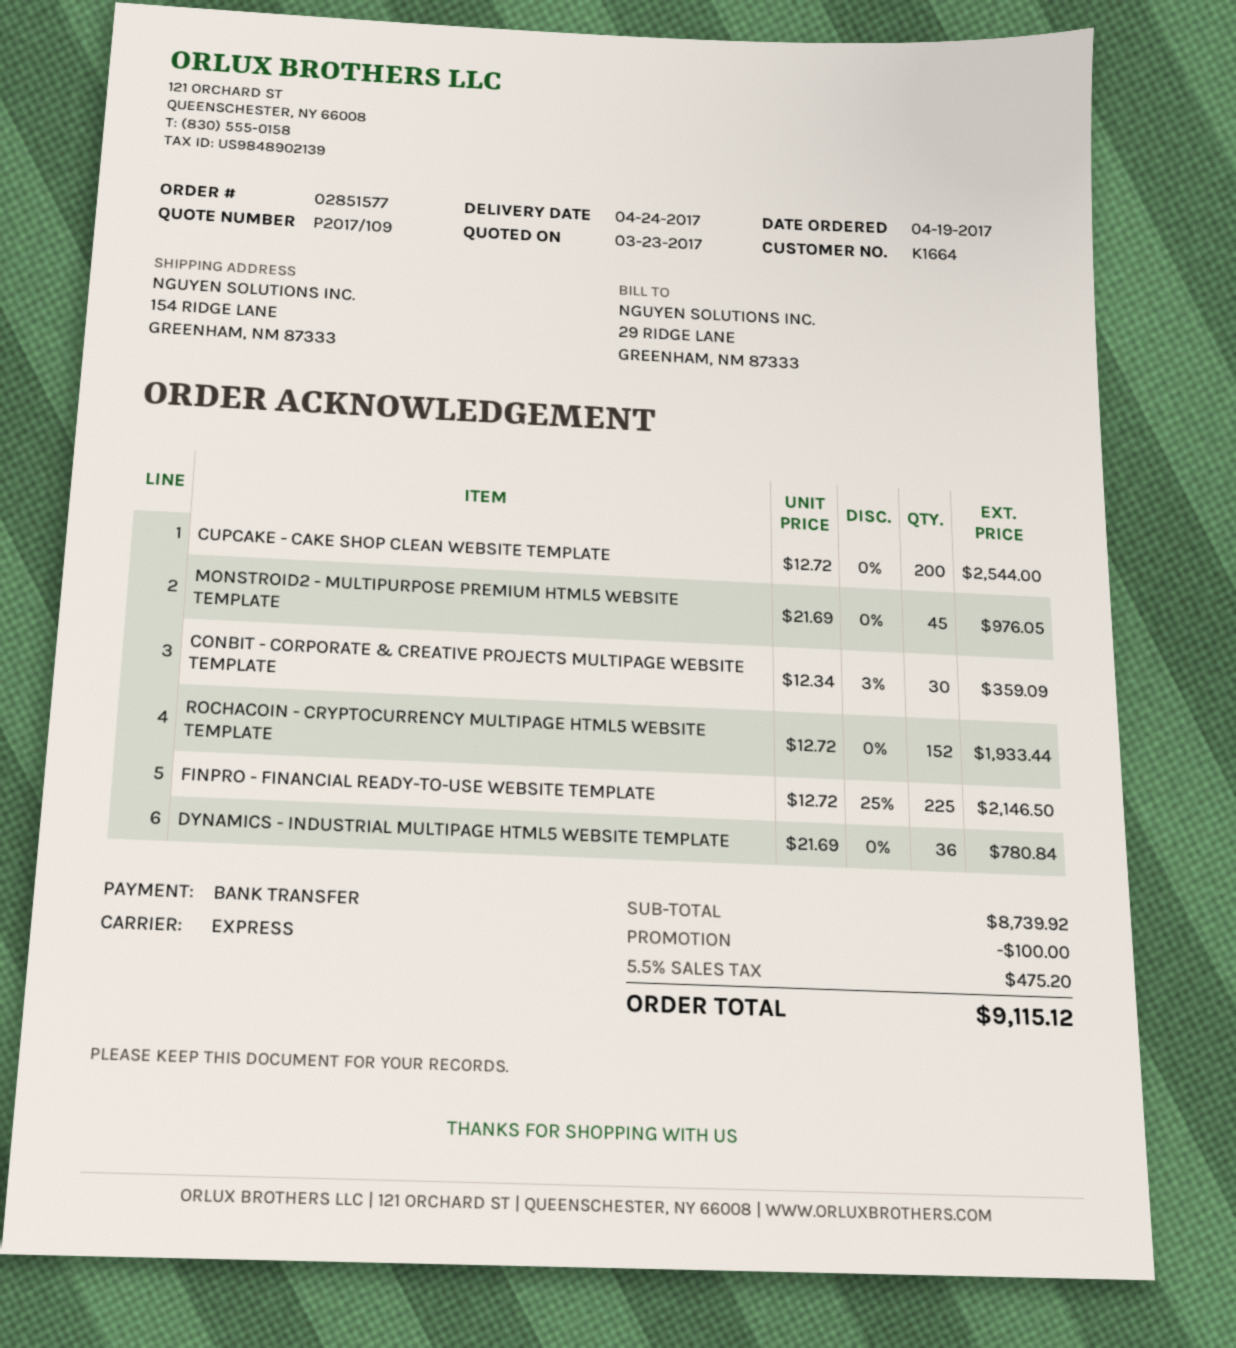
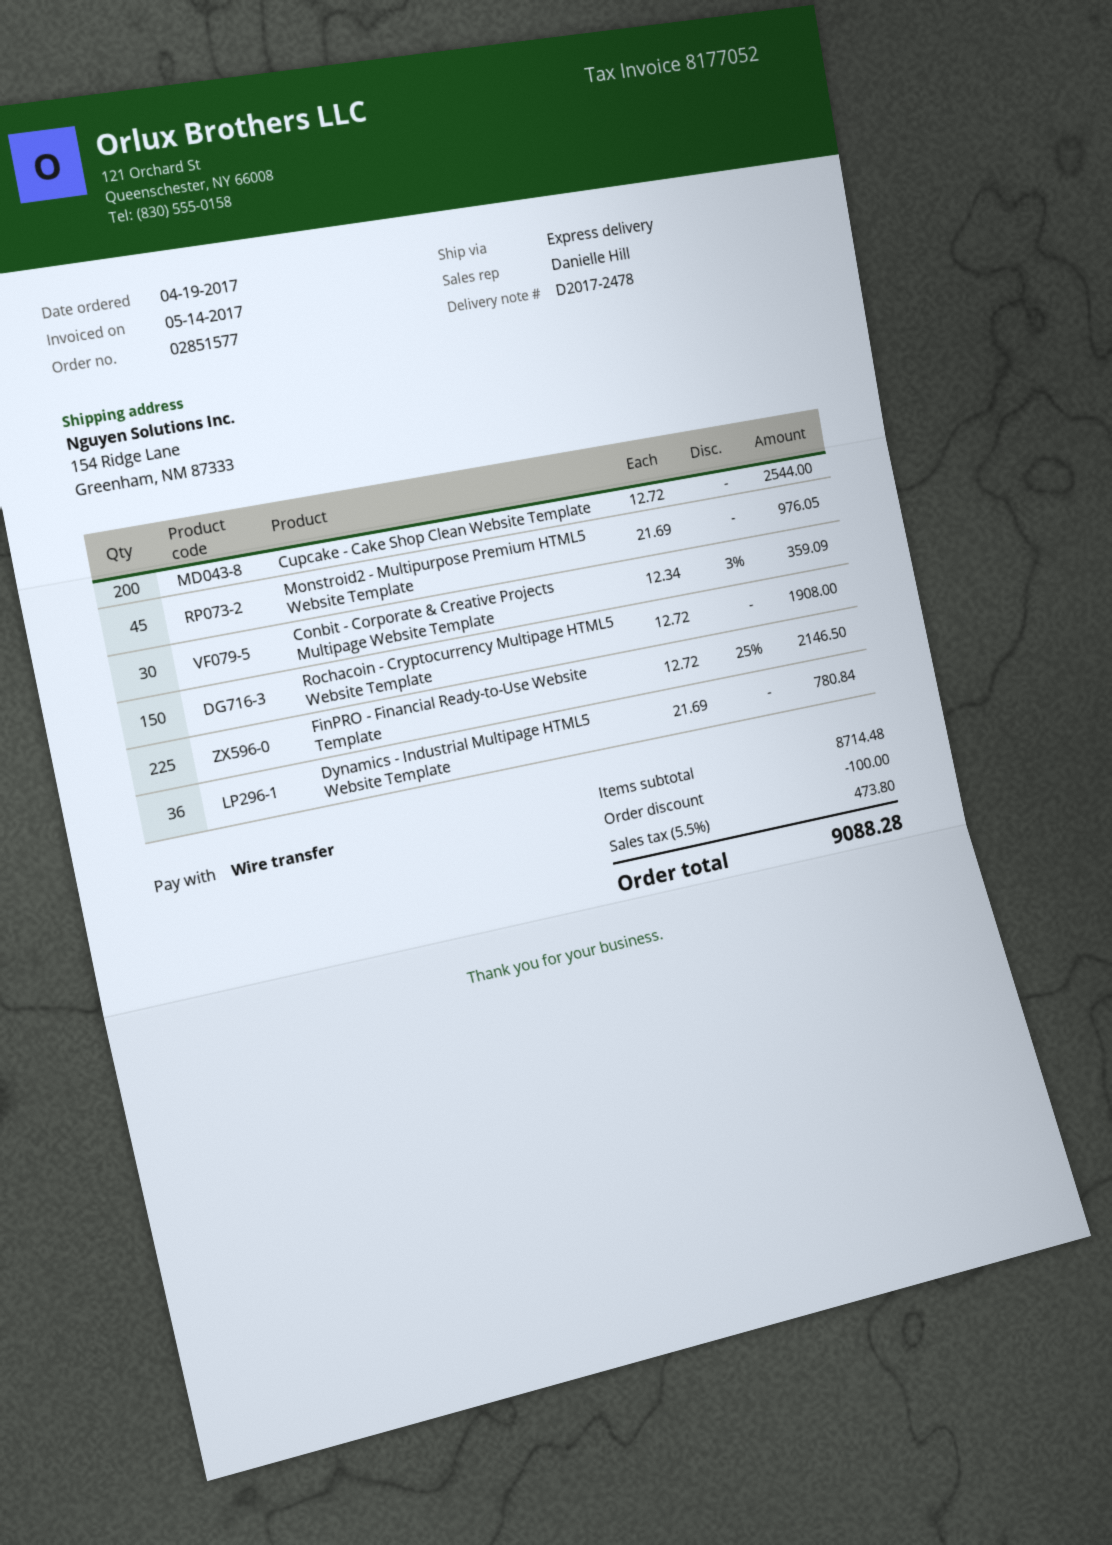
ROCHACOIN - CRYPTOCURRENCY MULTIPAGE HTML5 WEBSITE TEMPLATE: 152 x 12.72 = 1933.44 -> 150 x 12.72 = 1908.00
subtotal: 8739.92 -> 8714.48
tax: 5.5% = 475.20 -> 5.5% = 473.80
total: 9115.12 -> 9088.28

